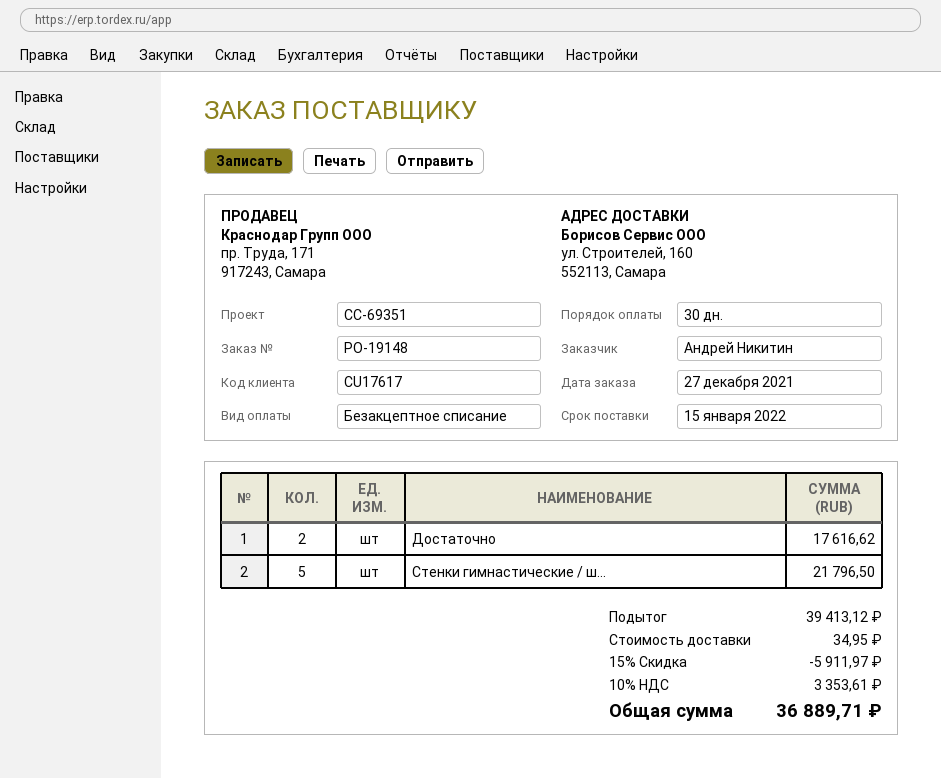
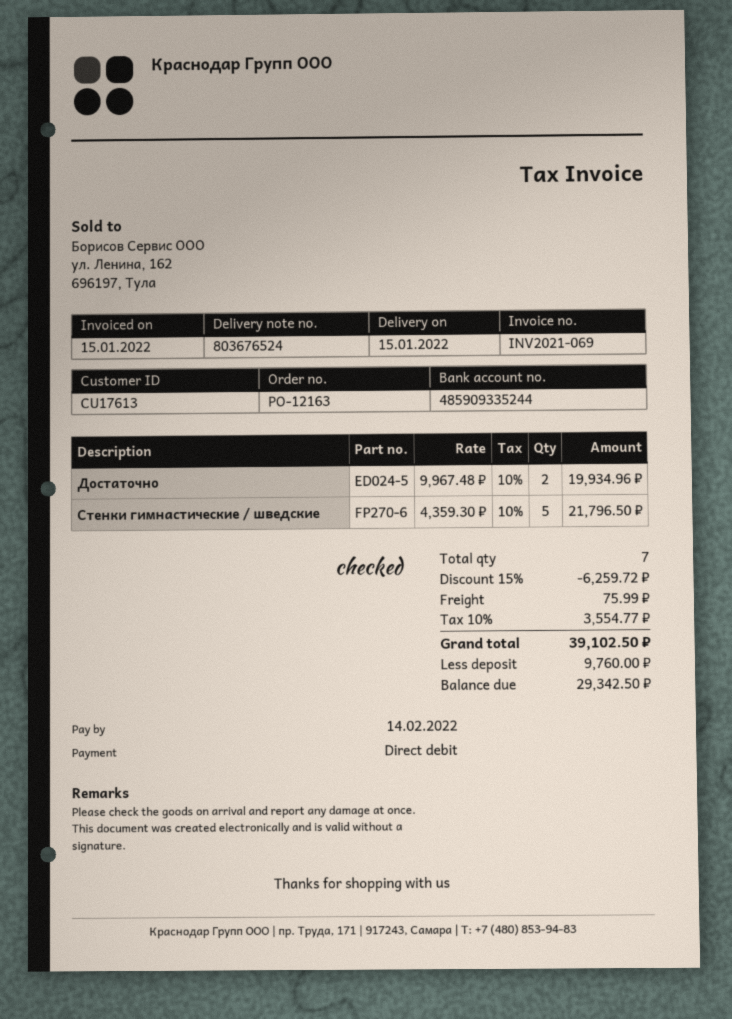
order number: PO-19148 -> PO-12163
customer number: CU17617 -> CU17613
Достаточно: 2 for 17616.62 -> 2 for 19934.96
discount: 15% = 5911.97 -> 15% = 6259.72
shipping: 34.95 -> 75.99
tax: 10% = 3353.61 -> 10% = 3554.77
total: 36889.71 -> 39102.50

